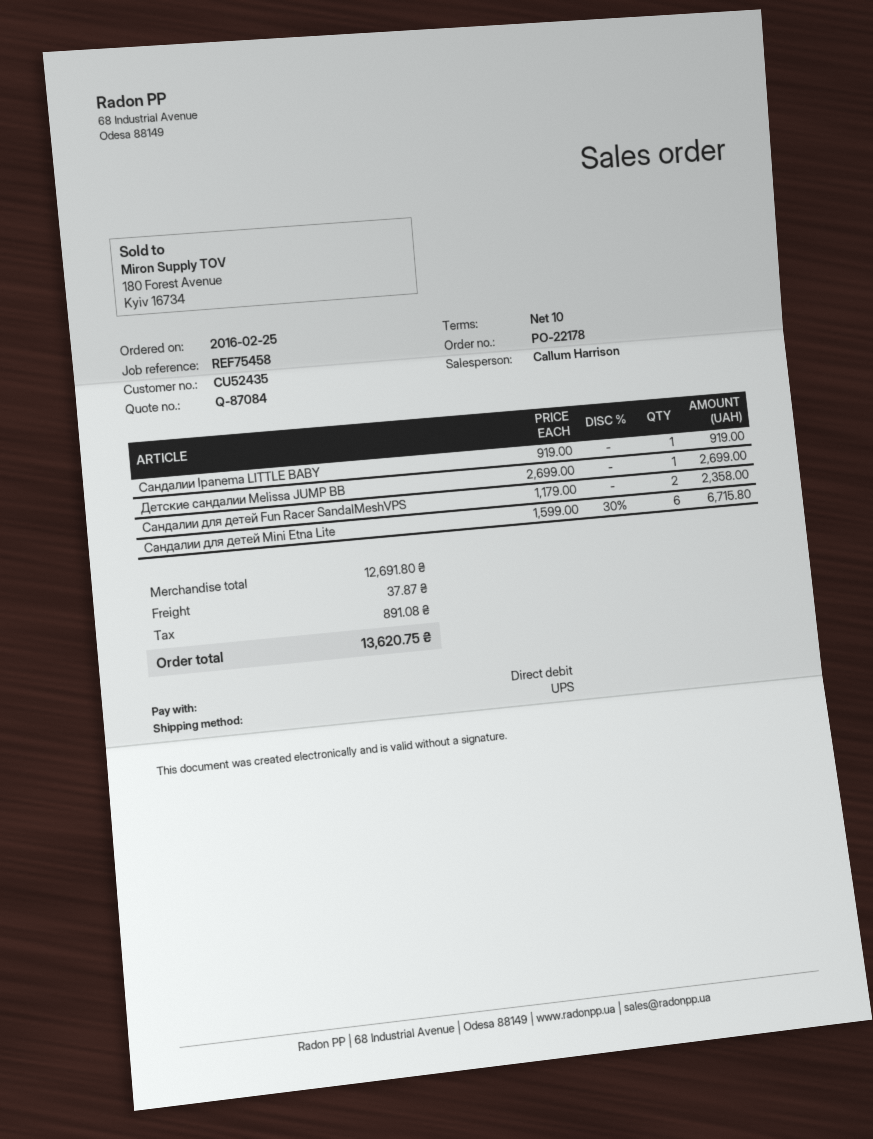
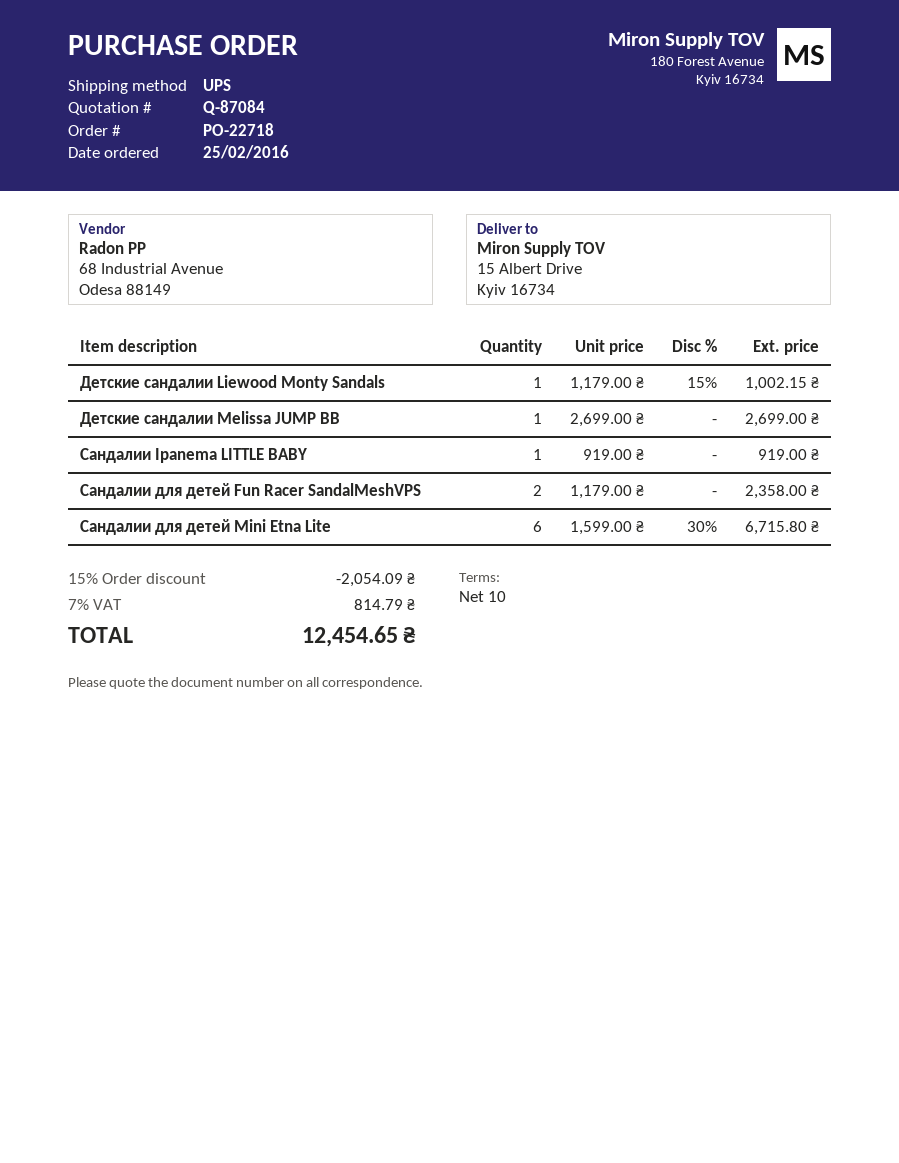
order number: PO-22178 -> PO-22718
Детские сандалии Liewood Monty Sandals: none -> 1 x 1179.00 - 15% = 1002.15
discount: none -> 15% = 2054.09
shipping: 37.87 -> none
tax: 891.08 -> 814.79
total: 13620.75 -> 12454.65

